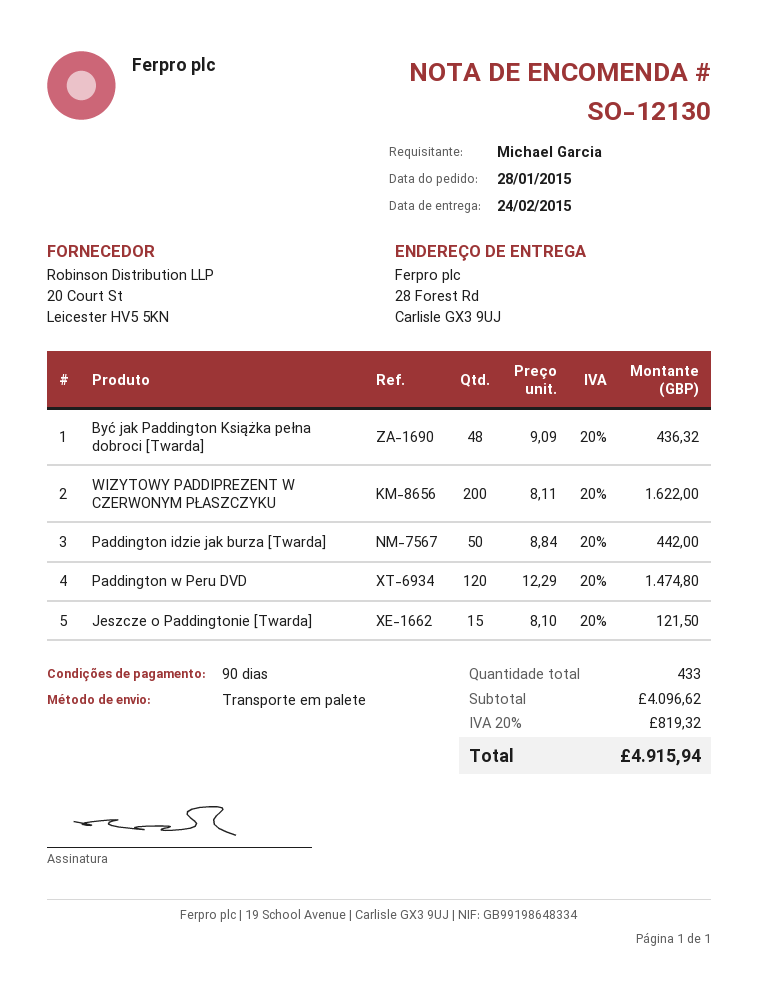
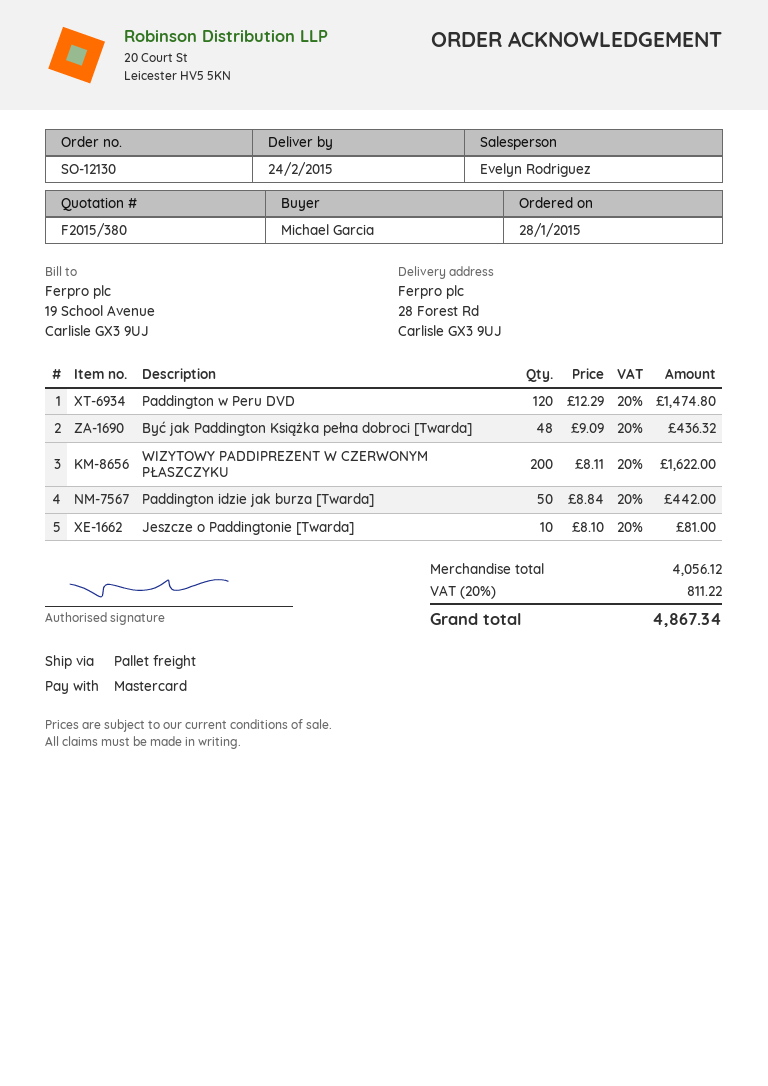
Jeszcze o Paddingtonie [Twarda]: 15 x 8.10 = 121.50 -> 10 x 8.10 = 81.00
subtotal: 4096.62 -> 4056.12
tax: 20% = 819.32 -> 20% = 811.22
total: 4915.94 -> 4867.34

